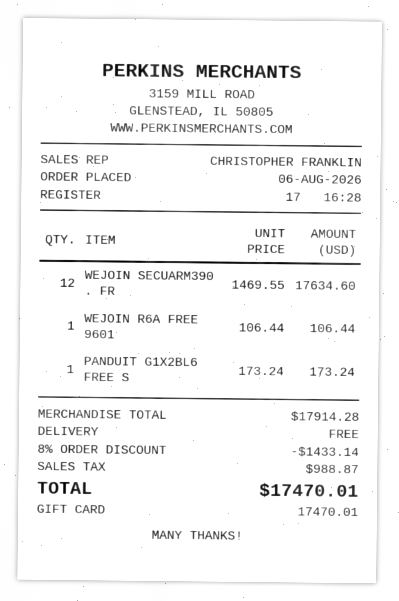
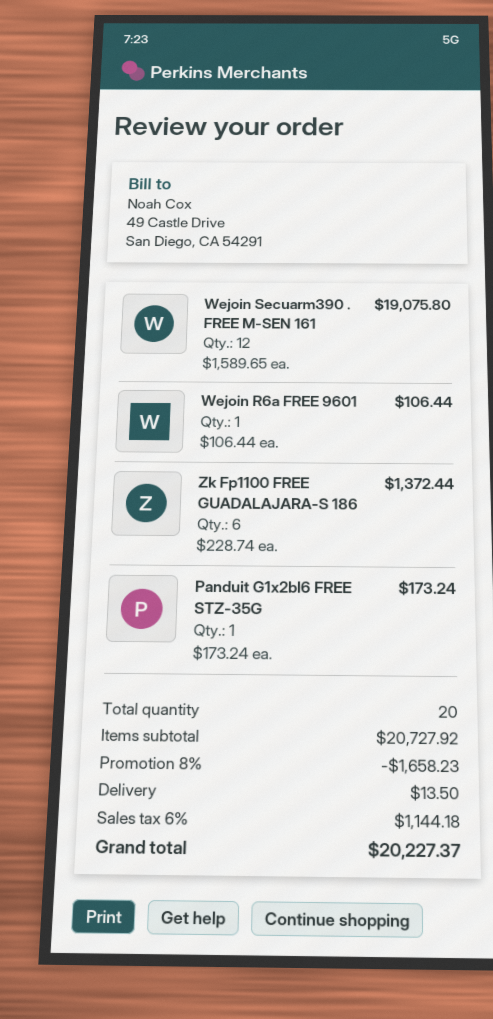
WEJOIN SECUARM390 . FR: 12 x 1469.55 = 17634.60 -> 12 x 1589.65 = 19075.80
Zk Fp1100 FREE GUADALAJARA-S 186: none -> 6 x 228.74 = 1372.44
subtotal: 17914.28 -> 20727.92
discount: 8% = 1433.14 -> 8% = 1658.23
shipping: 0.00 -> 13.50
tax: 988.87 -> 1144.18
total: 17470.01 -> 20227.37

